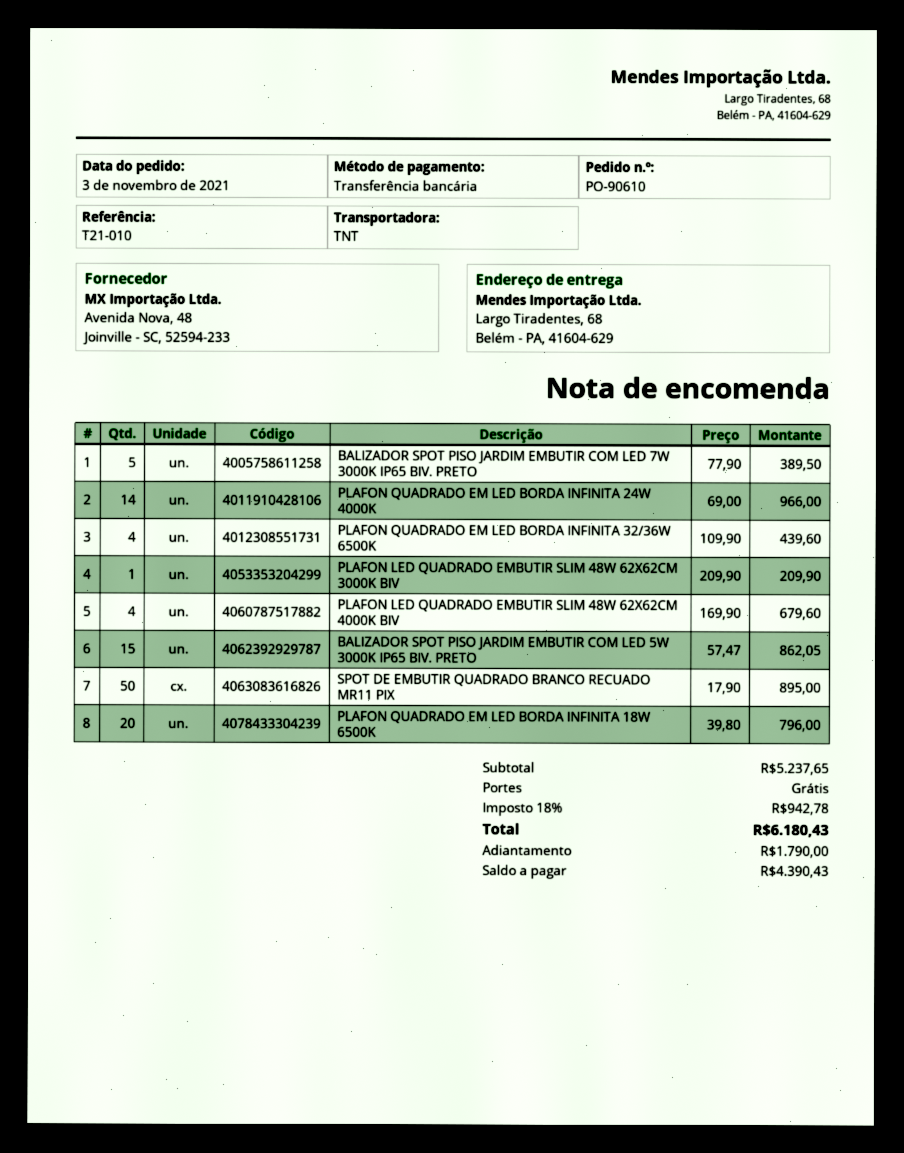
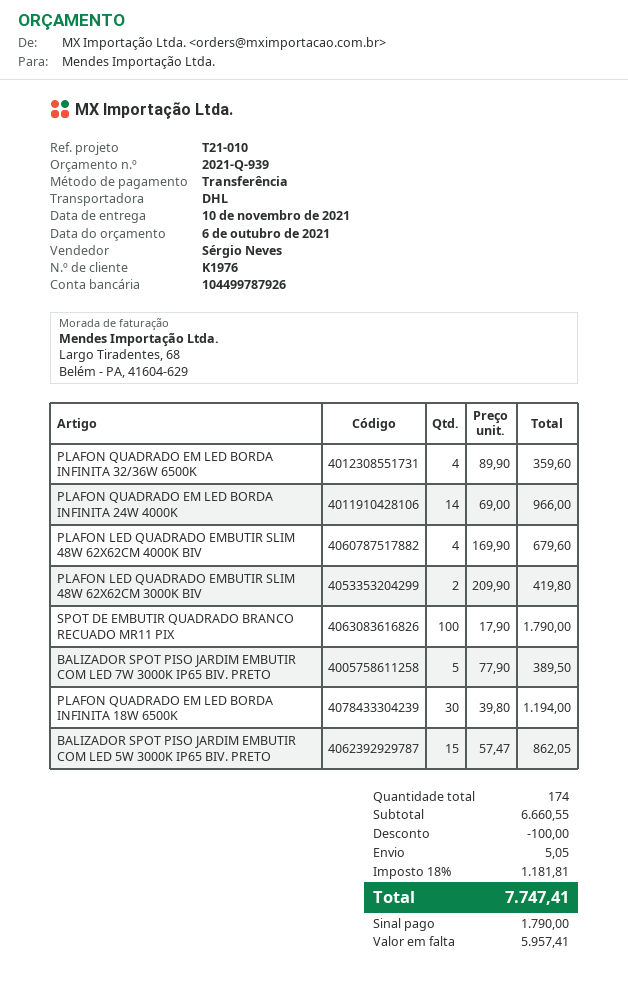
shipping method: TNT -> DHL
PLAFON QUADRADO EM LED BORDA INFINITA 32/36W 6500K: 4 x 109.90 = 439.60 -> 4 x 89.90 = 359.60
PLAFON LED QUADRADO EMBUTIR SLIM 48W 62X62CM 3000K BIV: 1 x 209.90 = 209.90 -> 2 x 209.90 = 419.80
SPOT DE EMBUTIR QUADRADO BRANCO RECUADO MR11 PIX: 50 x 17.90 = 895.00 -> 100 x 17.90 = 1790.00
PLAFON QUADRADO EM LED BORDA INFINITA 18W 6500K: 20 x 39.80 = 796.00 -> 30 x 39.80 = 1194.00
subtotal: 5237.65 -> 6660.55
discount: none -> 100.00
shipping: 0.00 -> 5.05
tax: 18% = 942.78 -> 18% = 1181.81
total: 6180.43 -> 7747.41
balance: 4390.43 -> 5957.41

